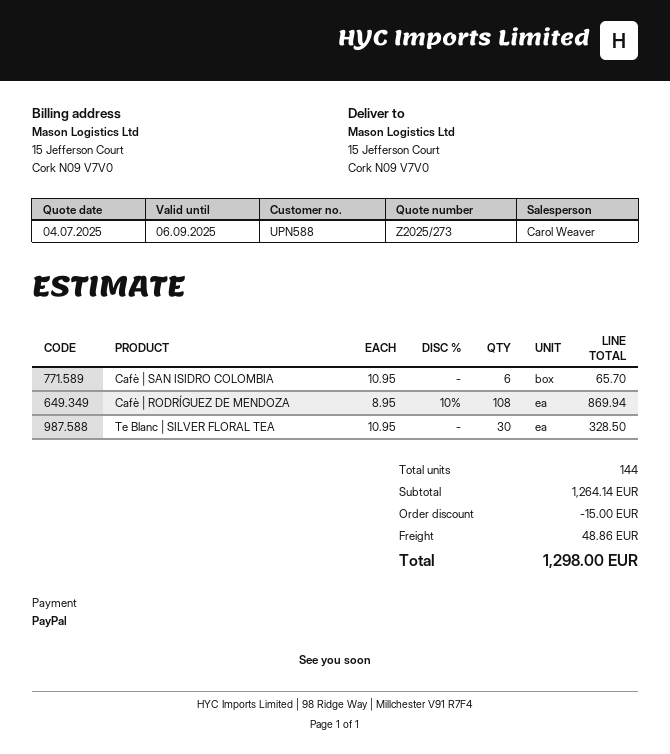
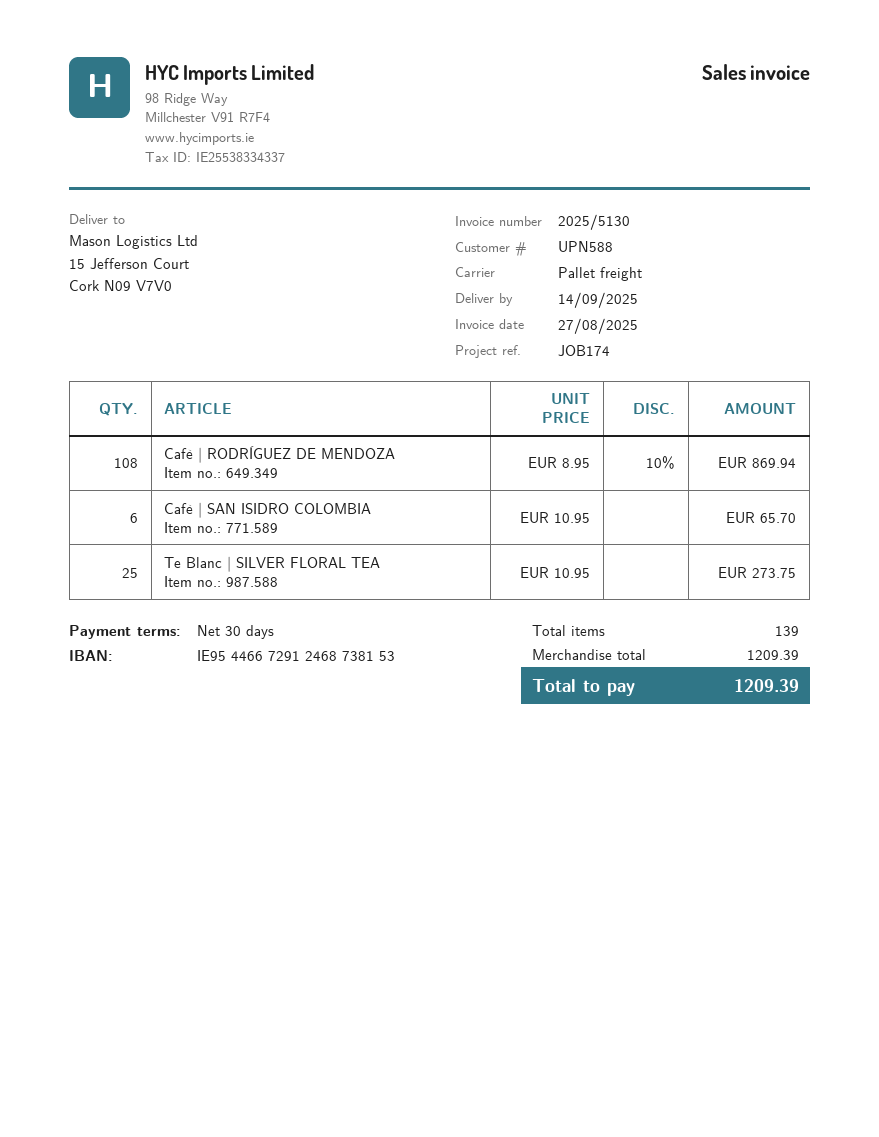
Te Blanc | SILVER FLORAL TEA: 30 x 10.95 = 328.50 -> 25 x 10.95 = 273.75
total quantity: 144 -> 139
subtotal: 1264.14 -> 1209.39
discount: 15.00 -> none
shipping: 48.86 -> none
total: 1298.00 -> 1209.39

